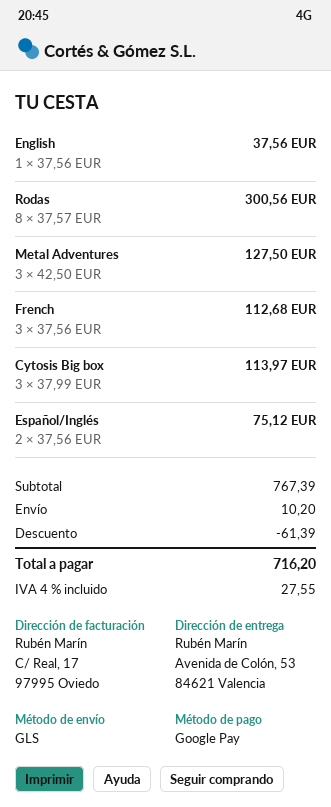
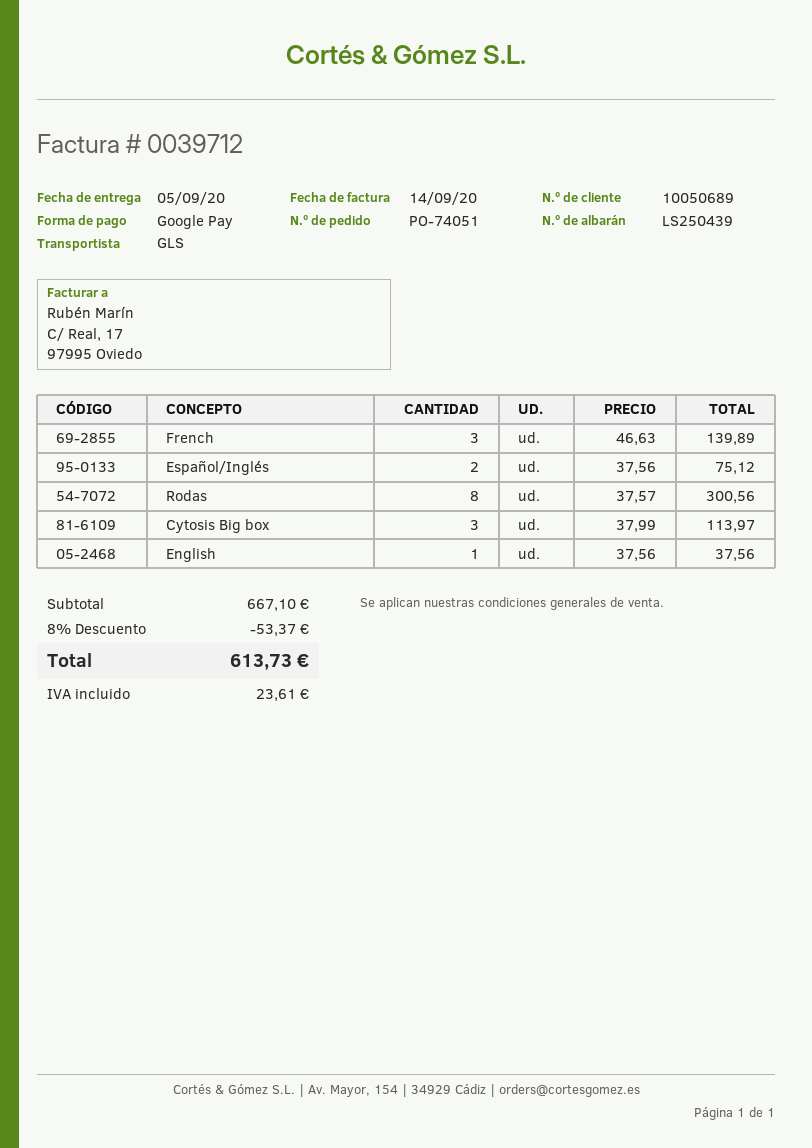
Metal Adventures: 3 x 42.50 = 127.50 -> none
French: 3 x 37.56 = 112.68 -> 3 x 46.63 = 139.89
subtotal: 767.39 -> 667.10
discount: 61.39 -> 53.37
shipping: 10.20 -> none
tax: 27.55 -> 23.61
total: 716.20 -> 613.73

